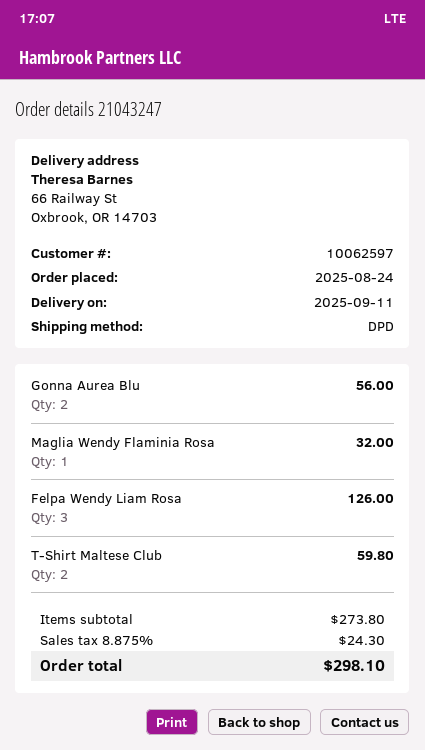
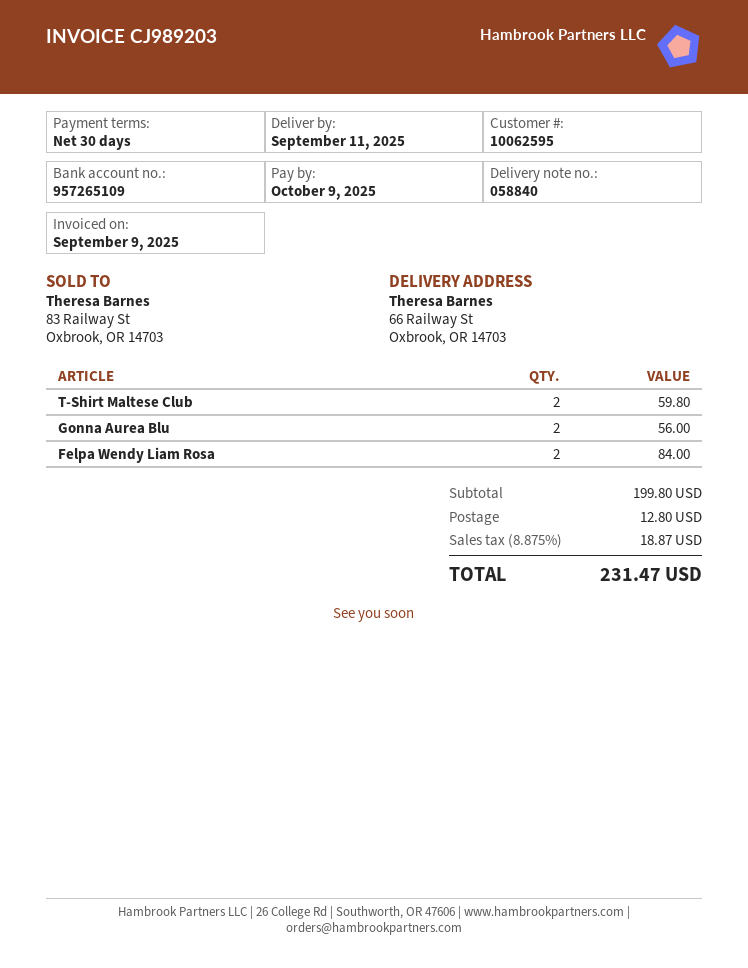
customer number: 10062597 -> 10062595
Maglia Wendy Flaminia Rosa: 1 for 32.00 -> none
Felpa Wendy Liam Rosa: 3 for 126.00 -> 2 for 84.00
subtotal: 273.80 -> 199.80
shipping: none -> 12.80
tax: 8.875% = 24.30 -> 8.875% = 18.87
total: 298.10 -> 231.47

